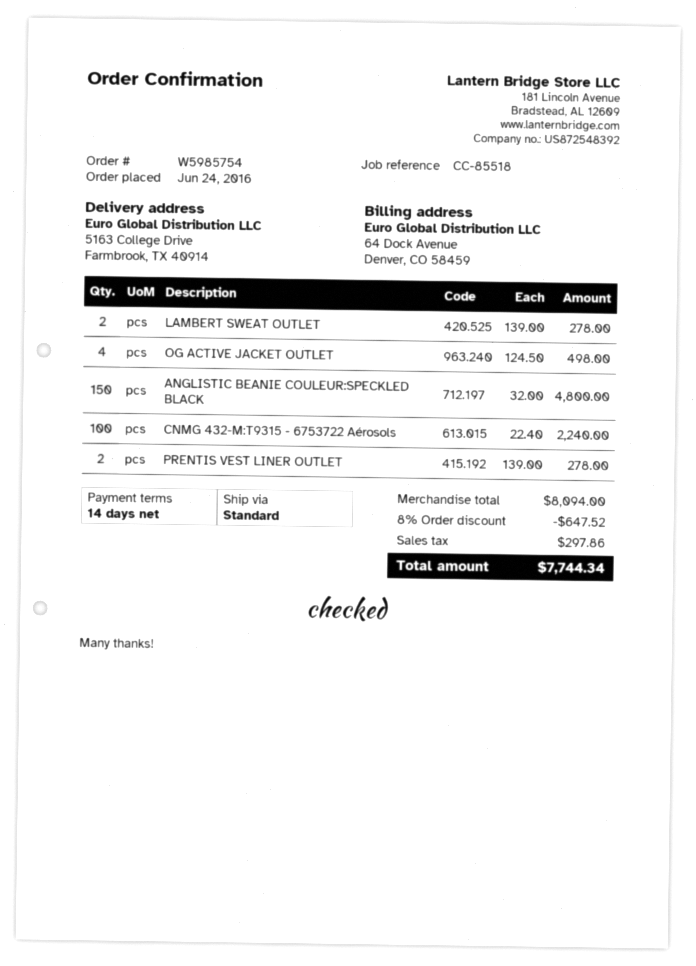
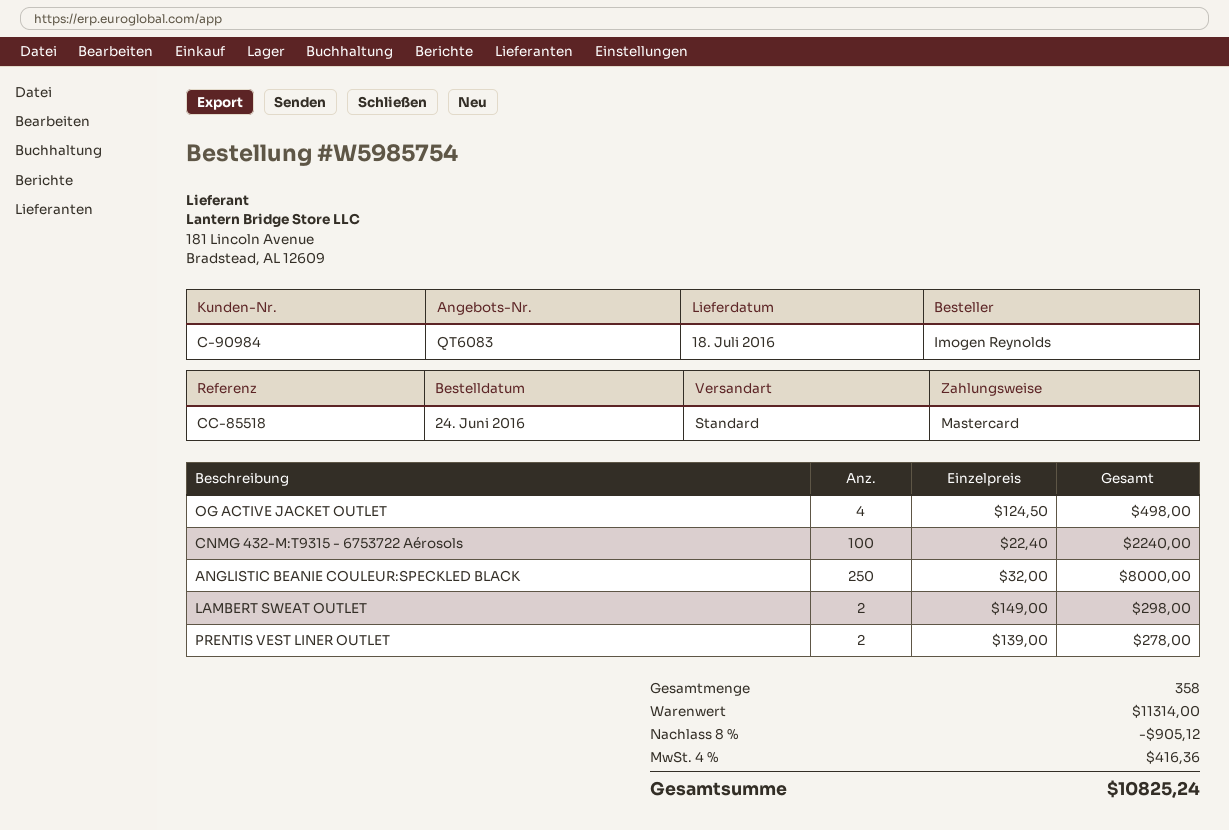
LAMBERT SWEAT OUTLET: 2 x 139.00 = 278.00 -> 2 x 149.00 = 298.00
ANGLISTIC BEANIE COULEUR:SPECKLED BLACK: 150 x 32.00 = 4800.00 -> 250 x 32.00 = 8000.00
subtotal: 8094.00 -> 11314.00
discount: 8% = 647.52 -> 8% = 905.12
tax: 297.86 -> 416.36
total: 7744.34 -> 10825.24

